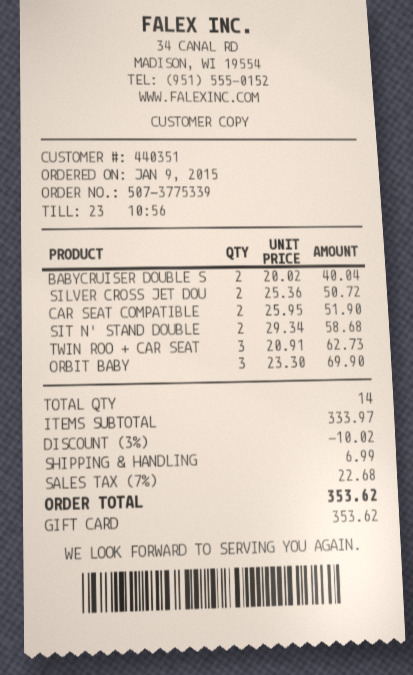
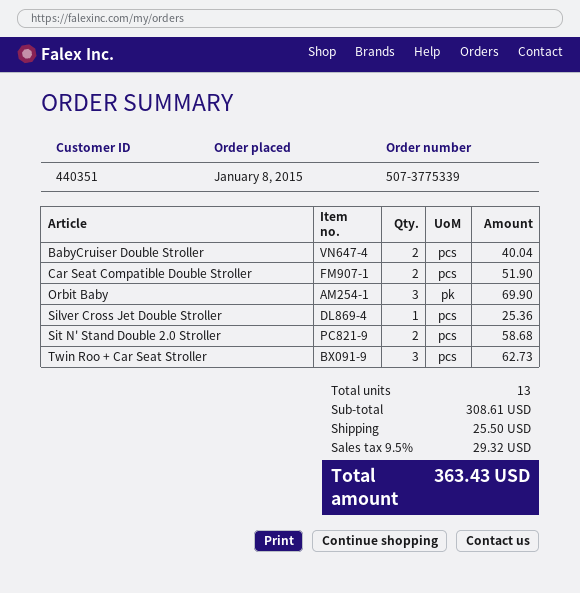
order date: 2015-01-09 -> 2015-01-08
SILVER CROSS JET DOU: 2 for 50.72 -> 1 for 25.36
total quantity: 14 -> 13
subtotal: 333.97 -> 308.61
discount: 3% = 10.02 -> none
shipping: 6.99 -> 25.50
tax: 7% = 22.68 -> 9.5% = 29.32
total: 353.62 -> 363.43

